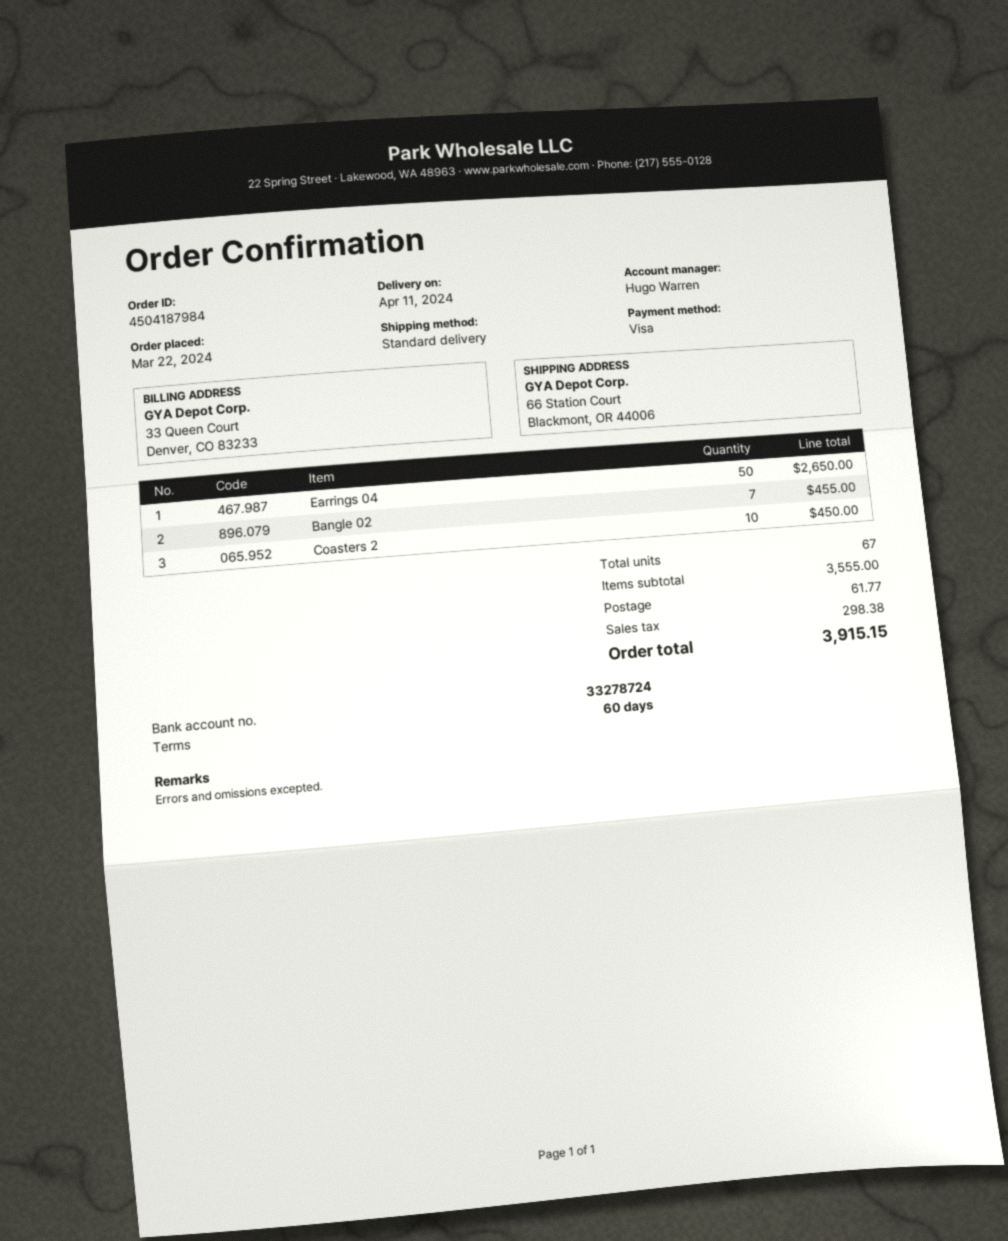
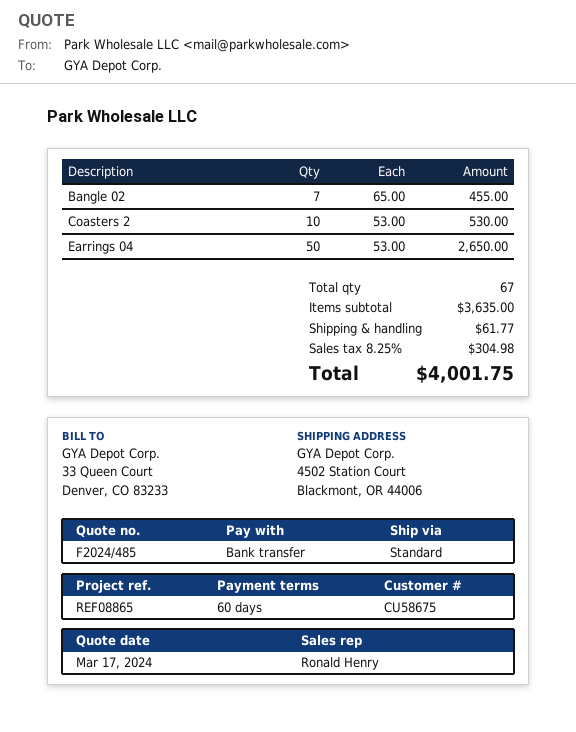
sales rep: Hugo Warren -> Ronald Henry
payment method: Visa -> bank transfer
ship to: 66 Station Court, Blackmont, OR 44006 -> 4502 Station Court, Blackmont, OR 44006
Coasters 2: 10 for 450.00 -> 10 for 530.00
subtotal: 3555.00 -> 3635.00
tax: 298.38 -> 304.98
total: 3915.15 -> 4001.75

